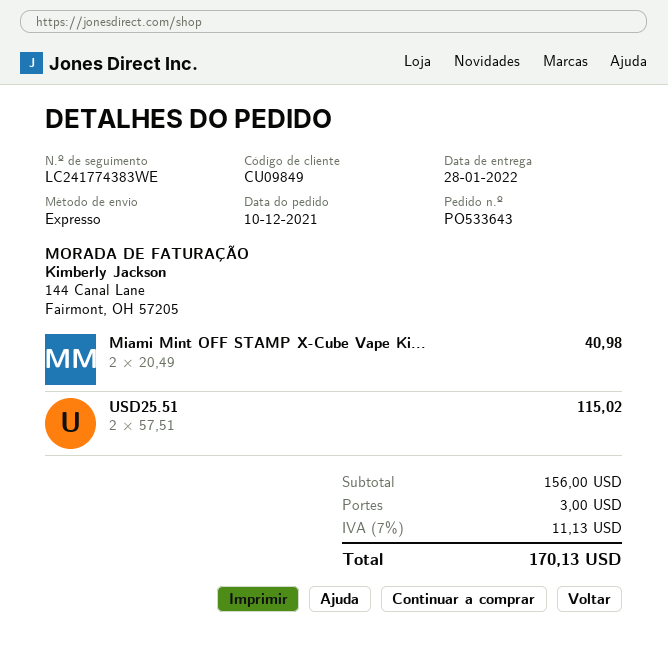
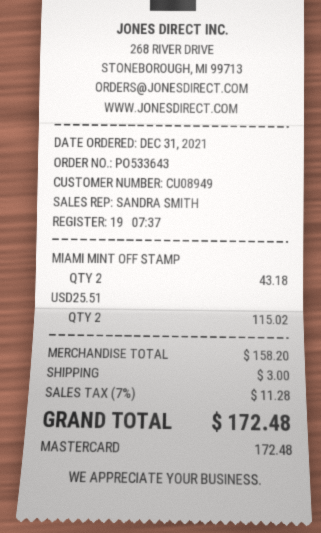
order date: 2021-12-10 -> 2021-12-31
customer number: CU09849 -> CU08949
Miami Mint OFF STAMP X-Cube Vape Ki...: 2 for 40.98 -> 2 for 43.18
subtotal: 156.00 -> 158.20
tax: 7% = 11.13 -> 7% = 11.28
total: 170.13 -> 172.48

